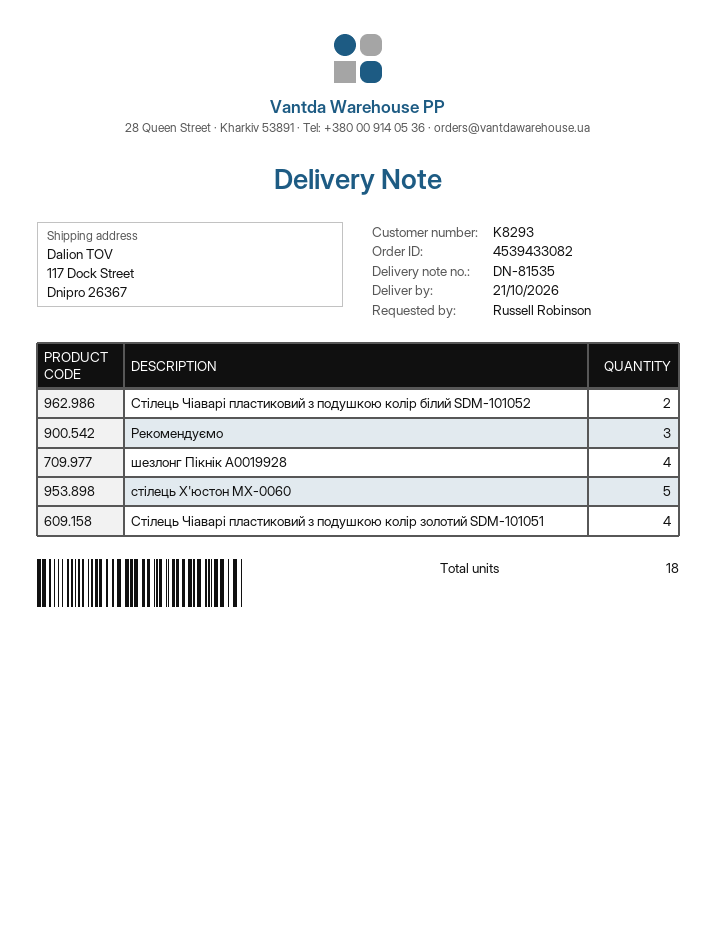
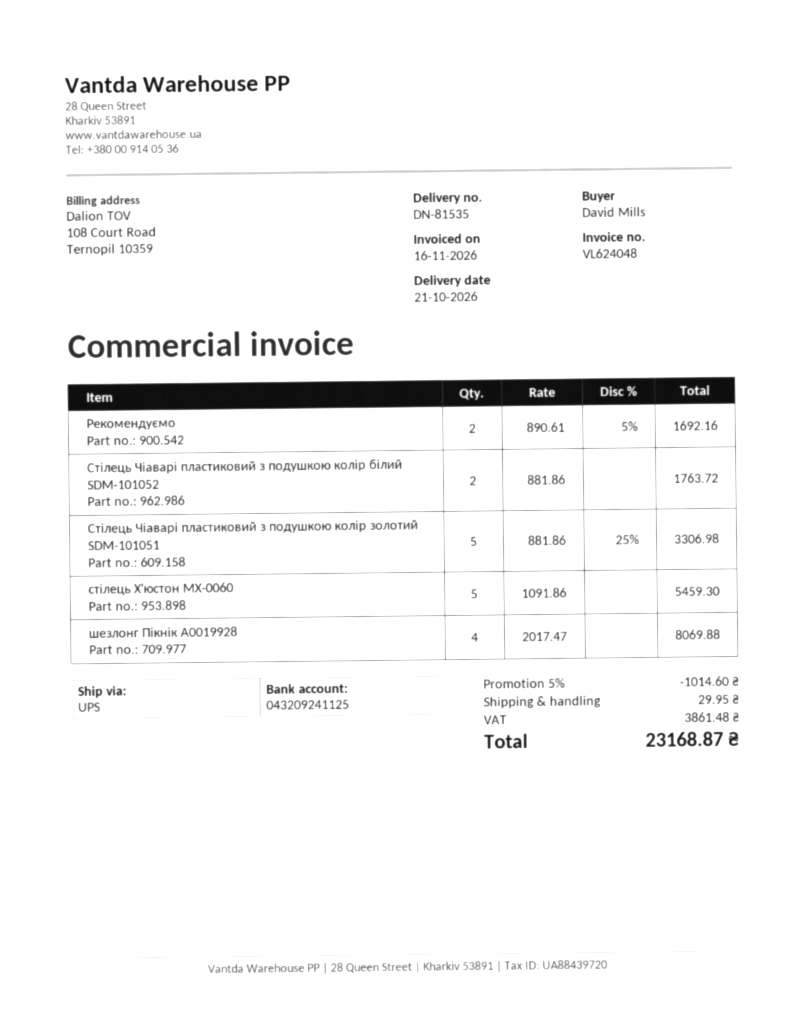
ordered by: Russell Robinson -> David Mills
Рекомендуємо: 3 -> 2
Стілець Чіаварі пластиковий з подушкою колір золотий SDM-101051: 4 -> 5

